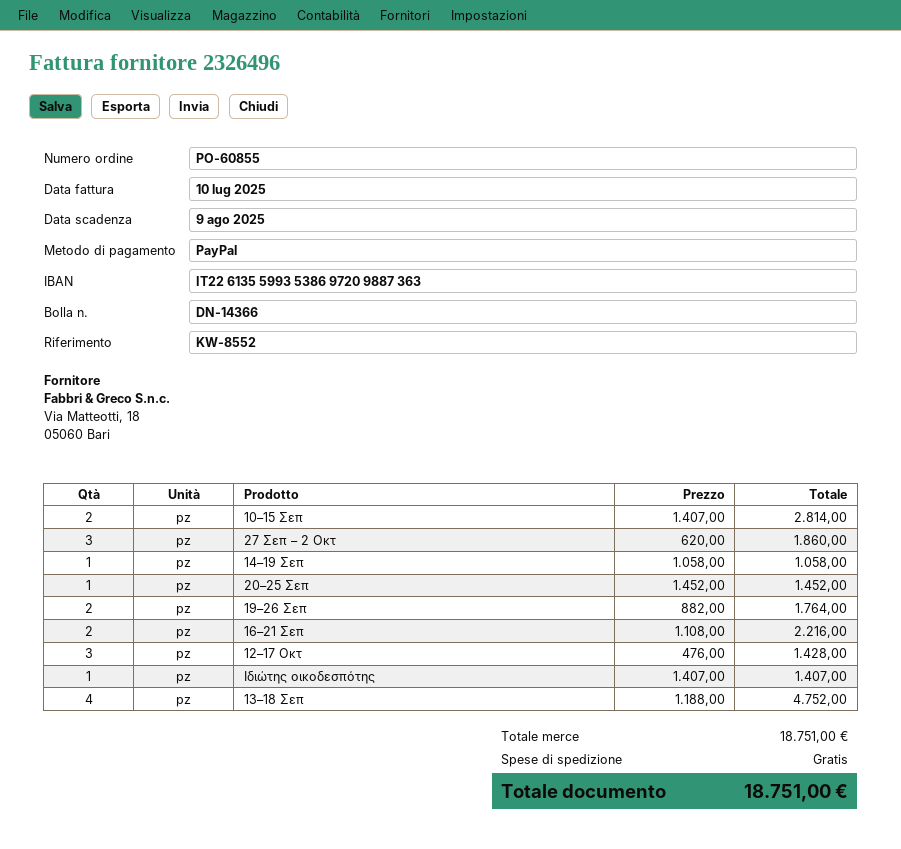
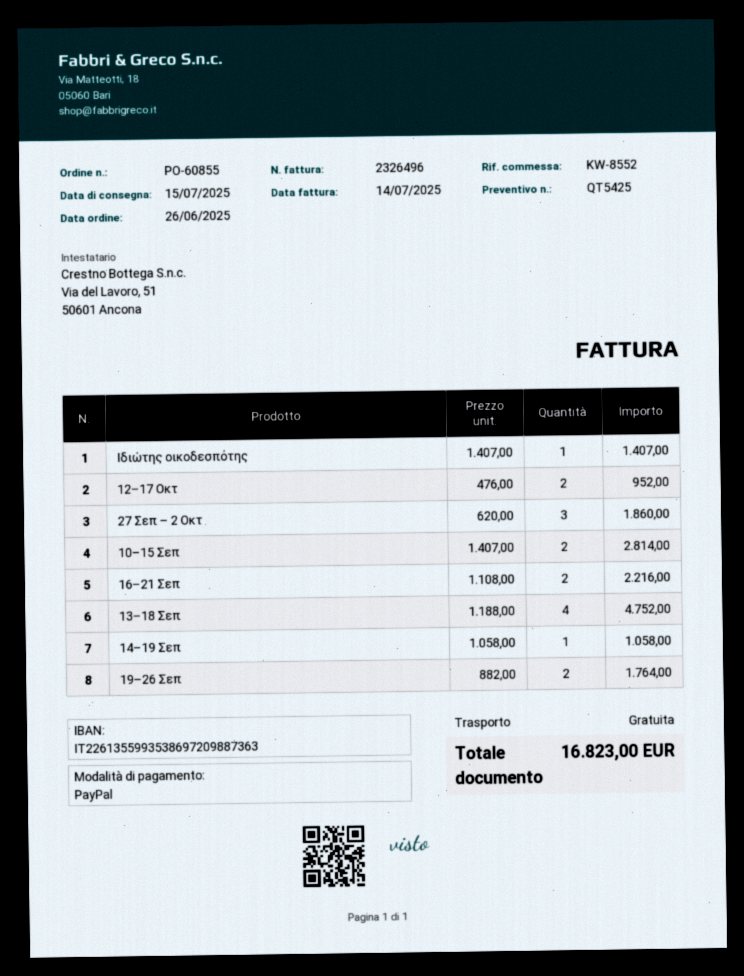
invoice date: 2025-07-10 -> 2025-07-14
20–25 Σεπ: 1 x 1452.00 = 1452.00 -> none
12–17 Οκτ: 3 x 476.00 = 1428.00 -> 2 x 476.00 = 952.00
total: 18751.00 -> 16823.00

